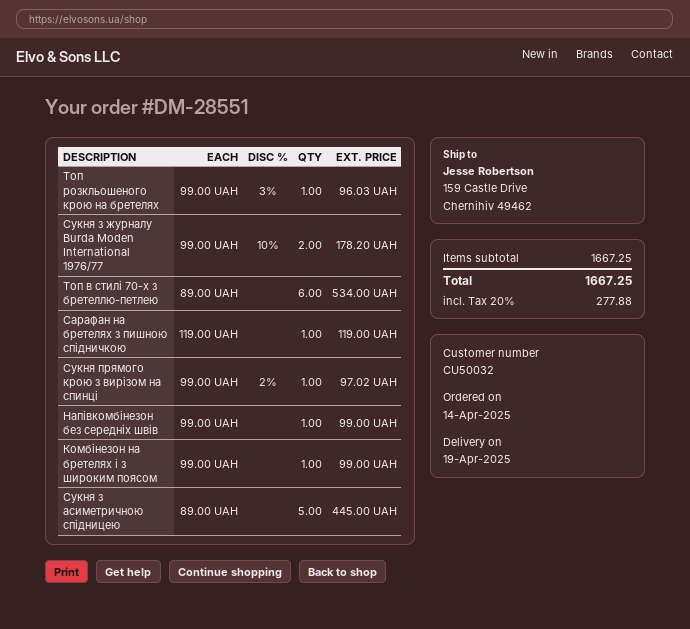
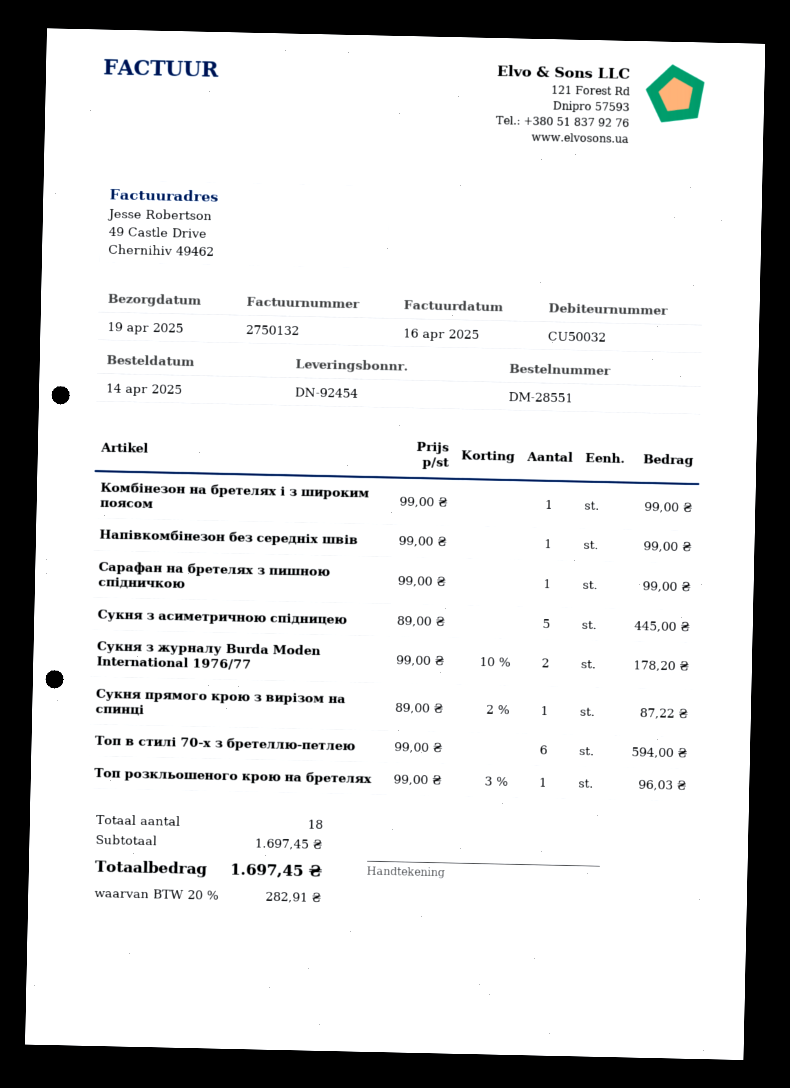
Топ в стилі 70-х з бретеллю-петлею: 6 x 89.00 = 534.00 -> 6 x 99.00 = 594.00
Сарафан на бретелях з пишною спідничкою: 1 x 119.00 = 119.00 -> 1 x 99.00 = 99.00
Сукня прямого крою з вирізом на спинці: 1 x 99.00 - 2% = 97.02 -> 1 x 89.00 - 2% = 87.22
subtotal: 1667.25 -> 1697.45
tax: 20% = 277.88 -> 20% = 282.91
total: 1667.25 -> 1697.45

